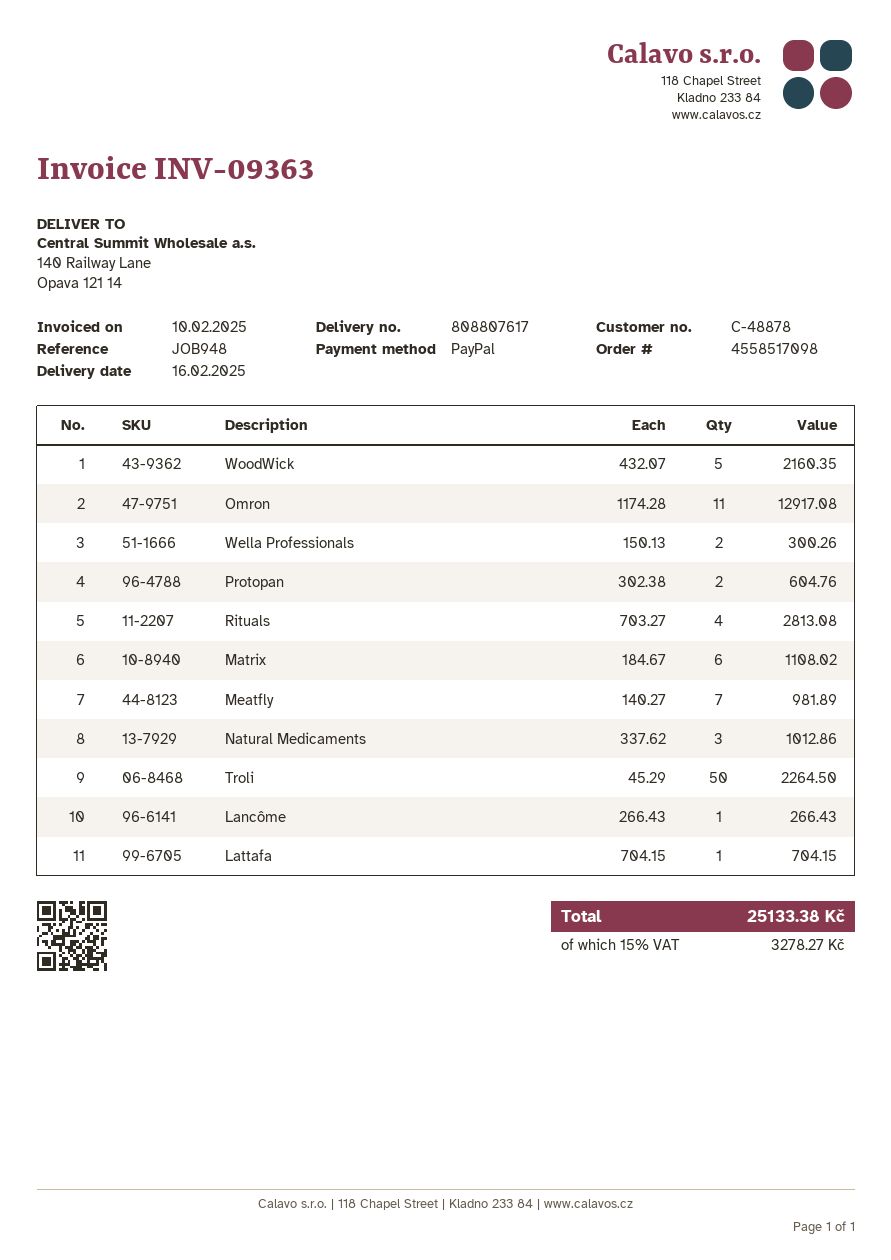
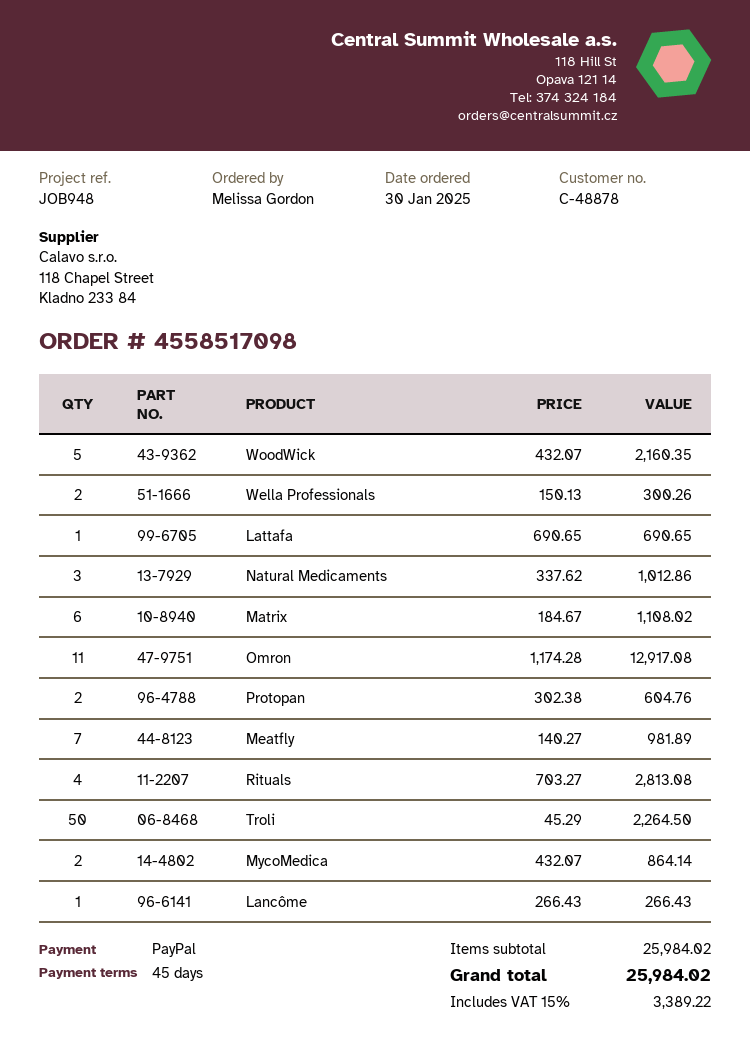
Lattafa: 1 x 704.15 = 704.15 -> 1 x 690.65 = 690.65
MycoMedica: none -> 2 x 432.07 = 864.14
tax: 15% = 3278.27 -> 15% = 3389.22
total: 25133.38 -> 25984.02

